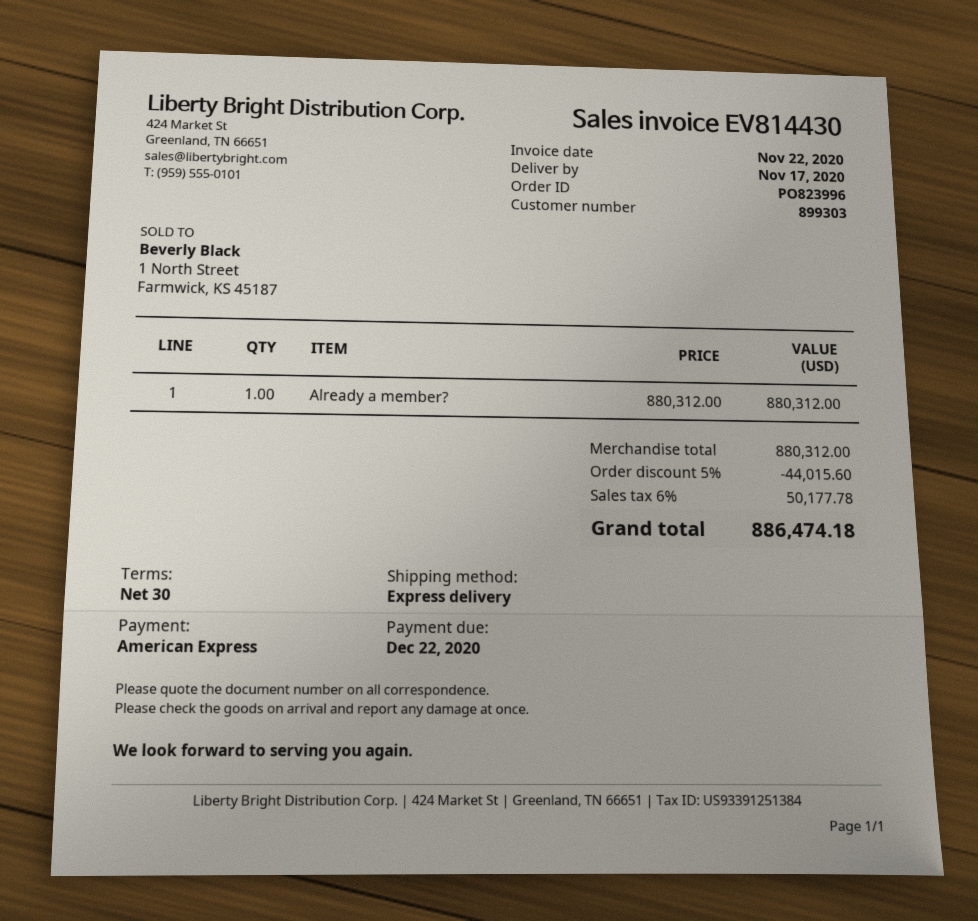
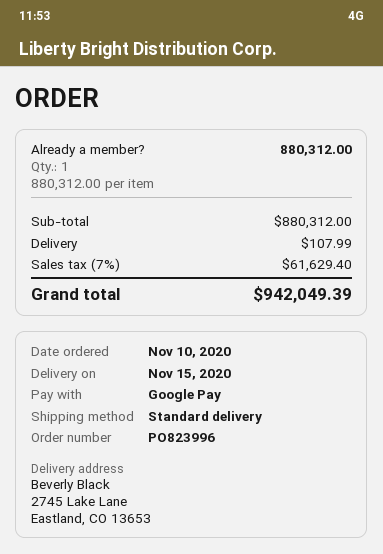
delivery date: 2020-11-17 -> 2020-11-15
payment method: American Express -> Google Pay
shipping method: express -> standard
discount: 5% = 44015.60 -> none
shipping: none -> 107.99
tax: 6% = 50177.78 -> 7% = 61629.40
total: 886474.18 -> 942049.39

